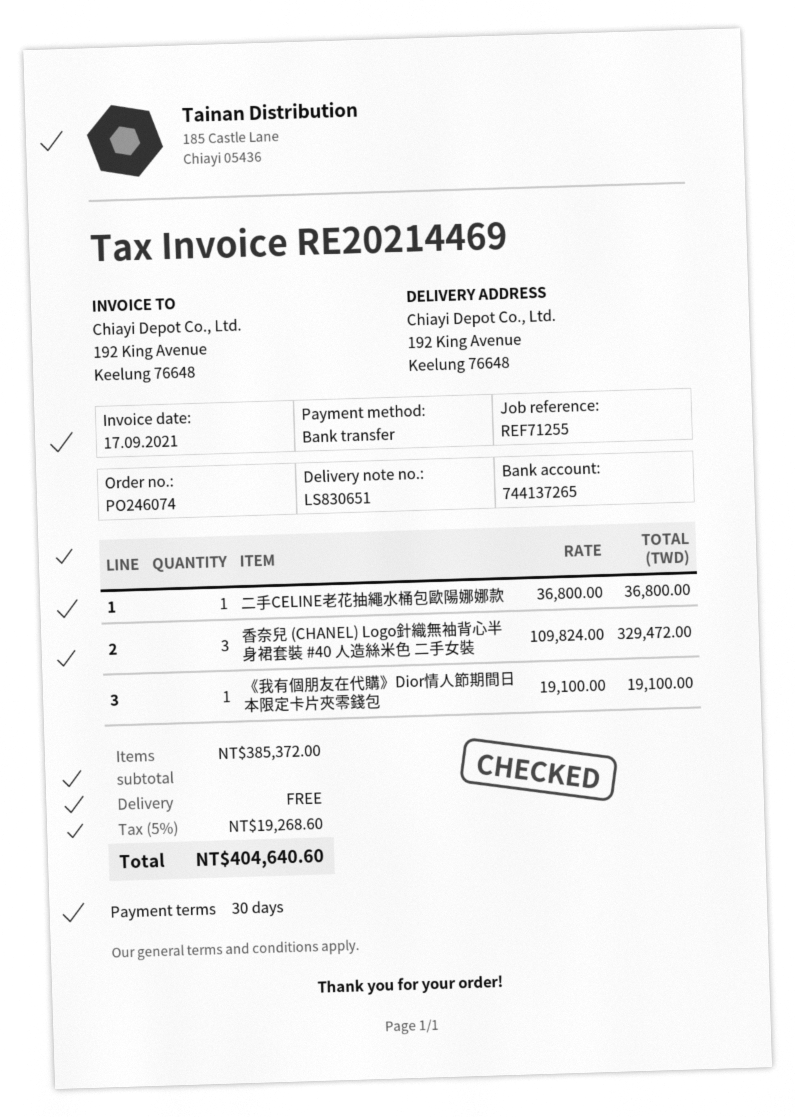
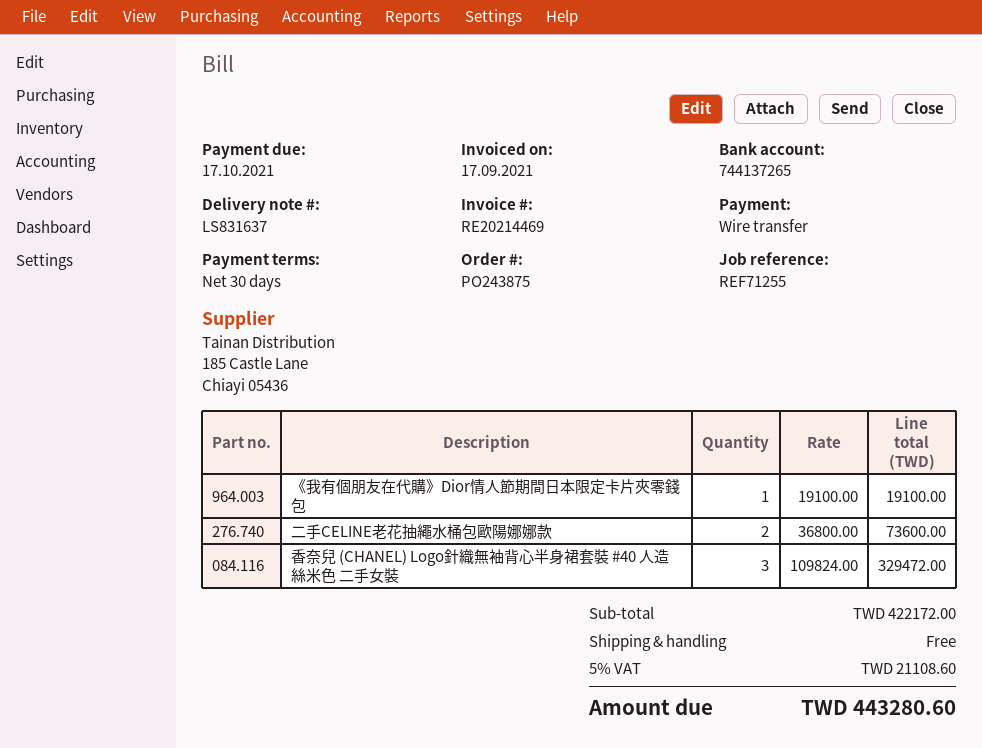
order number: PO246074 -> PO243875
delivery note number: LS830651 -> LS831637
二手CELINE老花抽繩水桶包歐陽娜娜款: 1 x 36800.00 = 36800.00 -> 2 x 36800.00 = 73600.00
subtotal: 385372.00 -> 422172.00
tax: 5% = 19268.60 -> 5% = 21108.60
total: 404640.60 -> 443280.60

